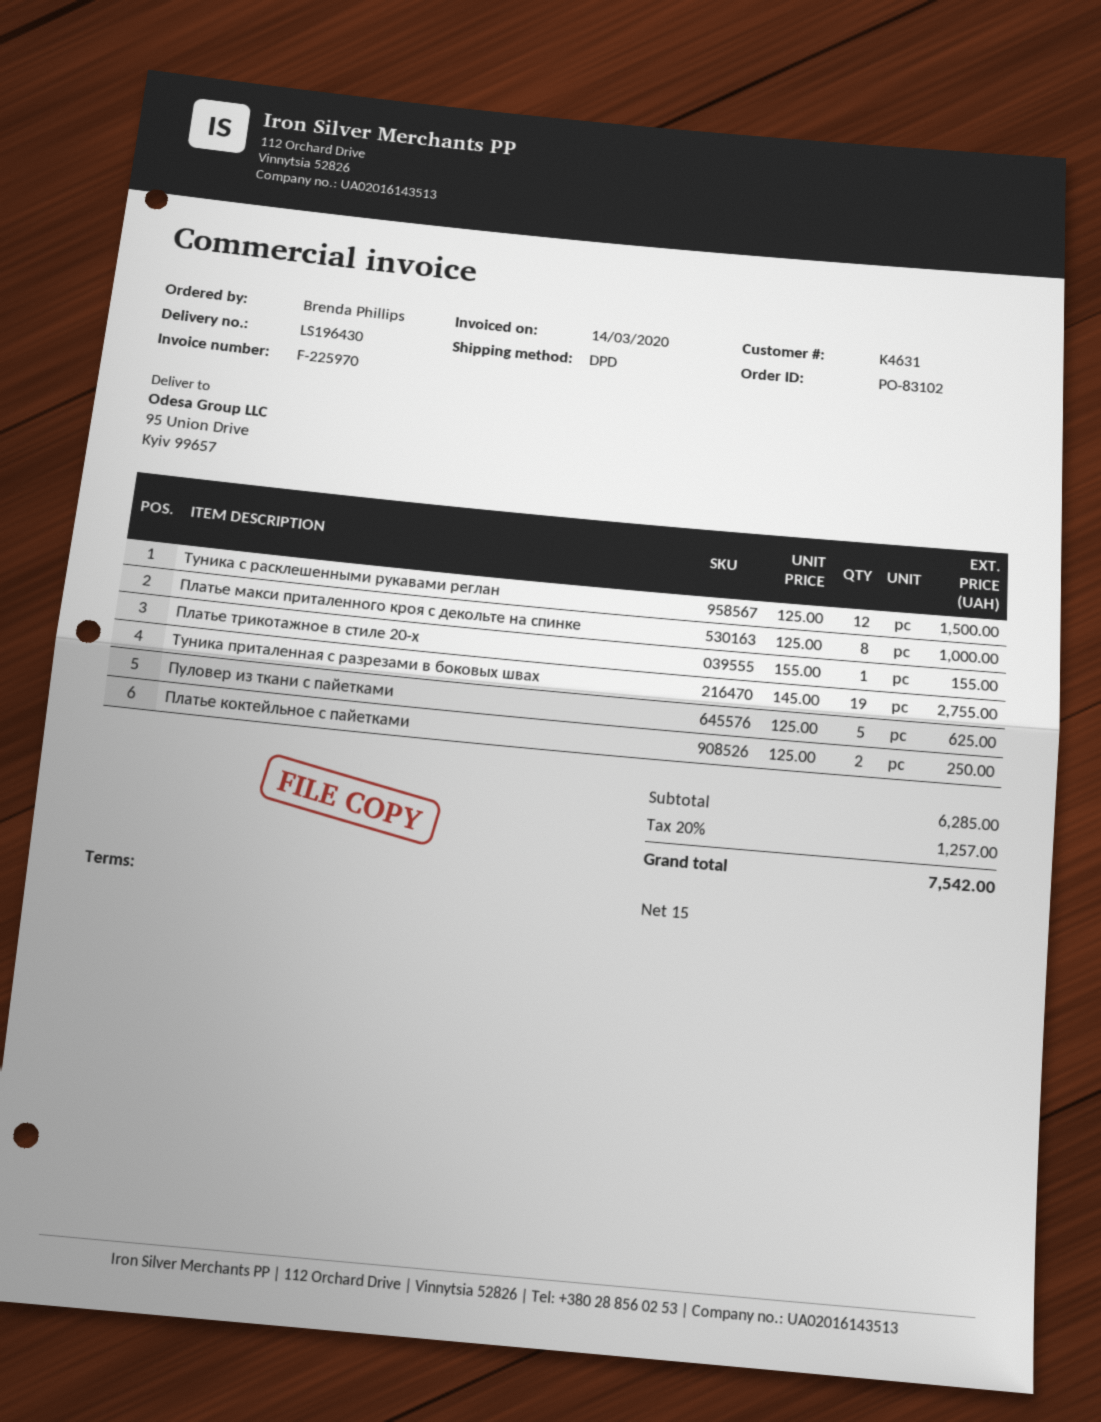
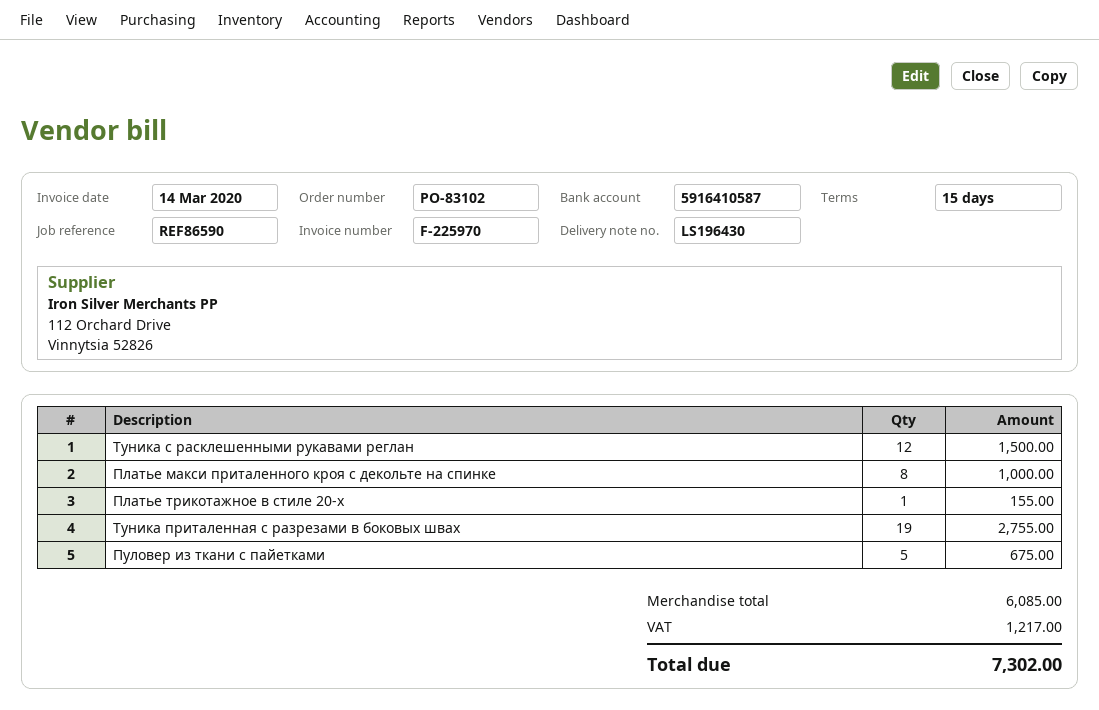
Пуловер из ткани с пайетками: 5 for 625.00 -> 5 for 675.00
Платье коктейльное с пайетками: 2 for 250.00 -> none
subtotal: 6285.00 -> 6085.00
tax: 1257.00 -> 1217.00
total: 7542.00 -> 7302.00

